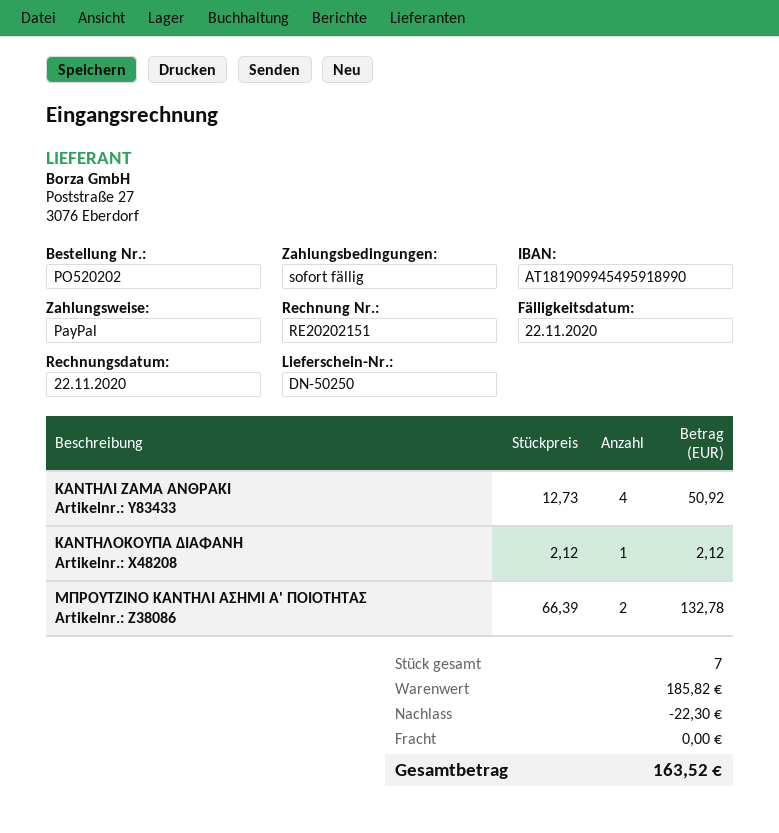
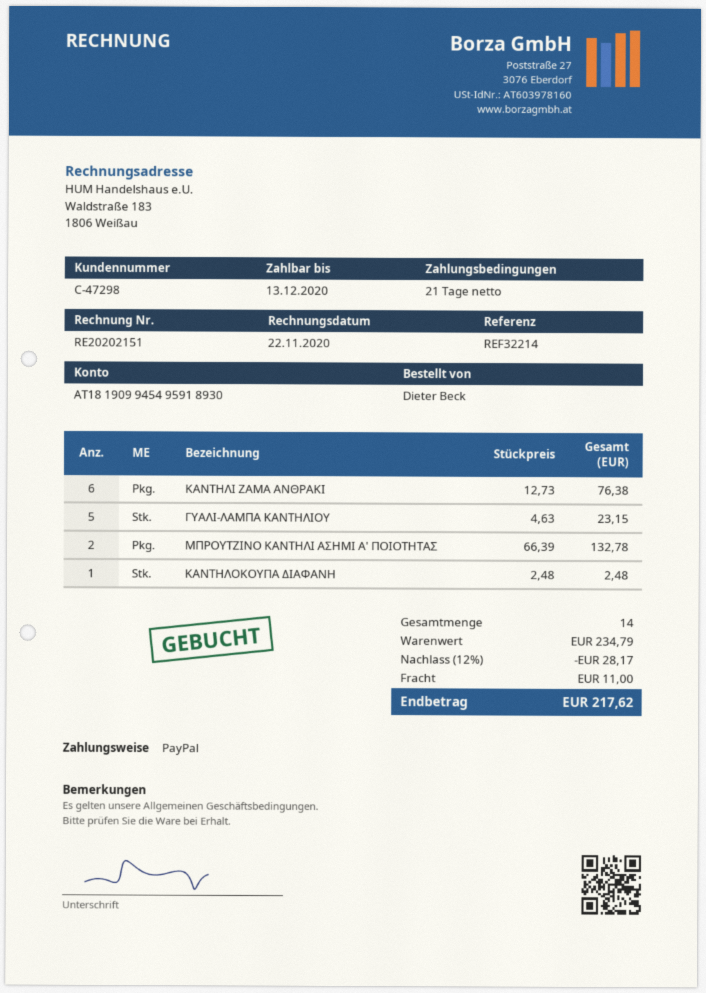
payment terms: on receipt -> 21 days
due date: 2020-11-22 -> 2020-12-13
bank account: AT181909945495918990 -> AT181909945495918930
ΚΑΝΤΗΛΙ ΖΑΜΑ ΑΝΘΡΑΚΙ: 4 x 12.73 = 50.92 -> 6 x 12.73 = 76.38
ΚΑΝΤΗΛΟΚΟΥΠΑ ΔΙΑΦΑΝΗ: 1 x 2.12 = 2.12 -> 1 x 2.48 = 2.48
ΓΥΑΛΙ-ΛΑΜΠΑ ΚΑΝΤΗΛΙΟΥ: none -> 5 x 4.63 = 23.15
total quantity: 7 -> 14
subtotal: 185.82 -> 234.79
discount: 22.30 -> 28.17
shipping: 0.00 -> 11.00
total: 163.52 -> 217.62

